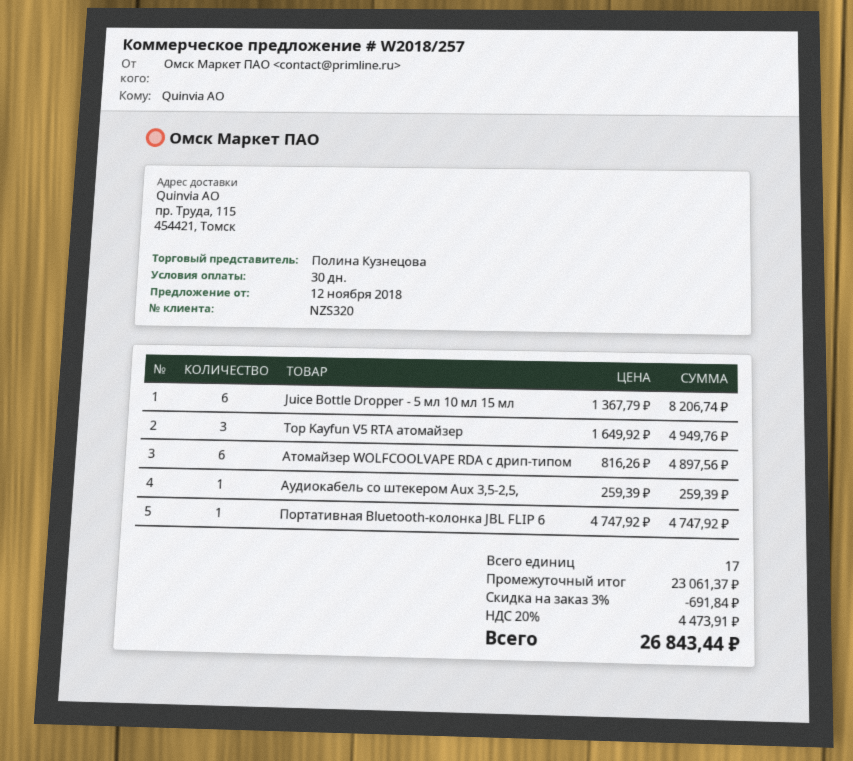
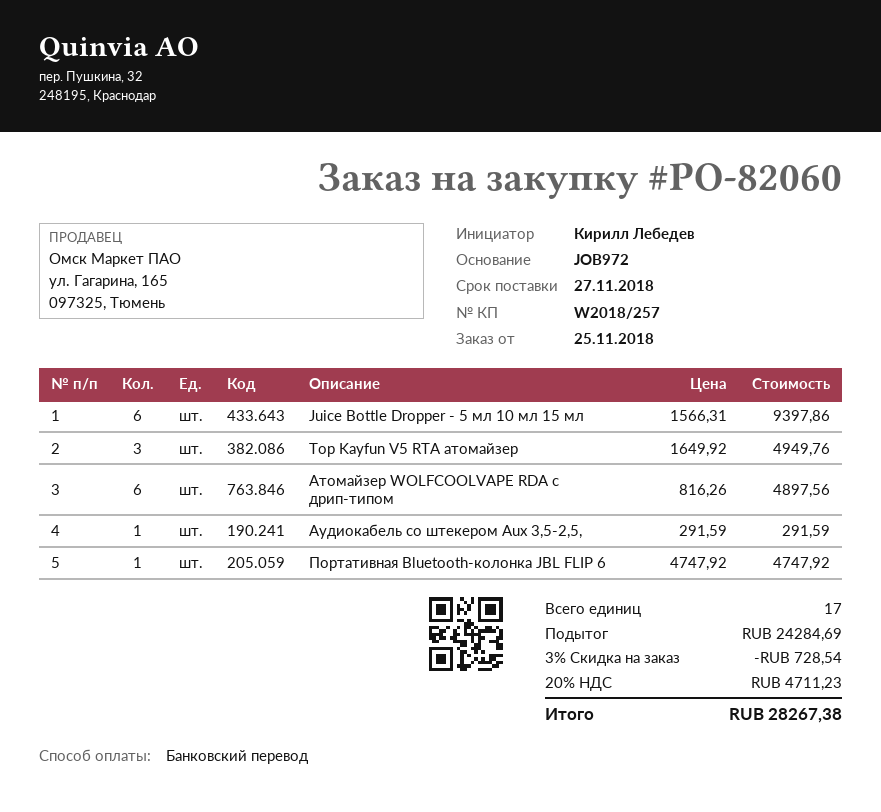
Juice Bottle Dropper - 5 мл 10 мл 15 мл: 6 x 1367.79 = 8206.74 -> 6 x 1566.31 = 9397.86
Аудиокабель со штекером Aux 3,5-2,5,: 1 x 259.39 = 259.39 -> 1 x 291.59 = 291.59
subtotal: 23061.37 -> 24284.69
discount: 3% = 691.84 -> 3% = 728.54
tax: 20% = 4473.91 -> 20% = 4711.23
total: 26843.44 -> 28267.38

